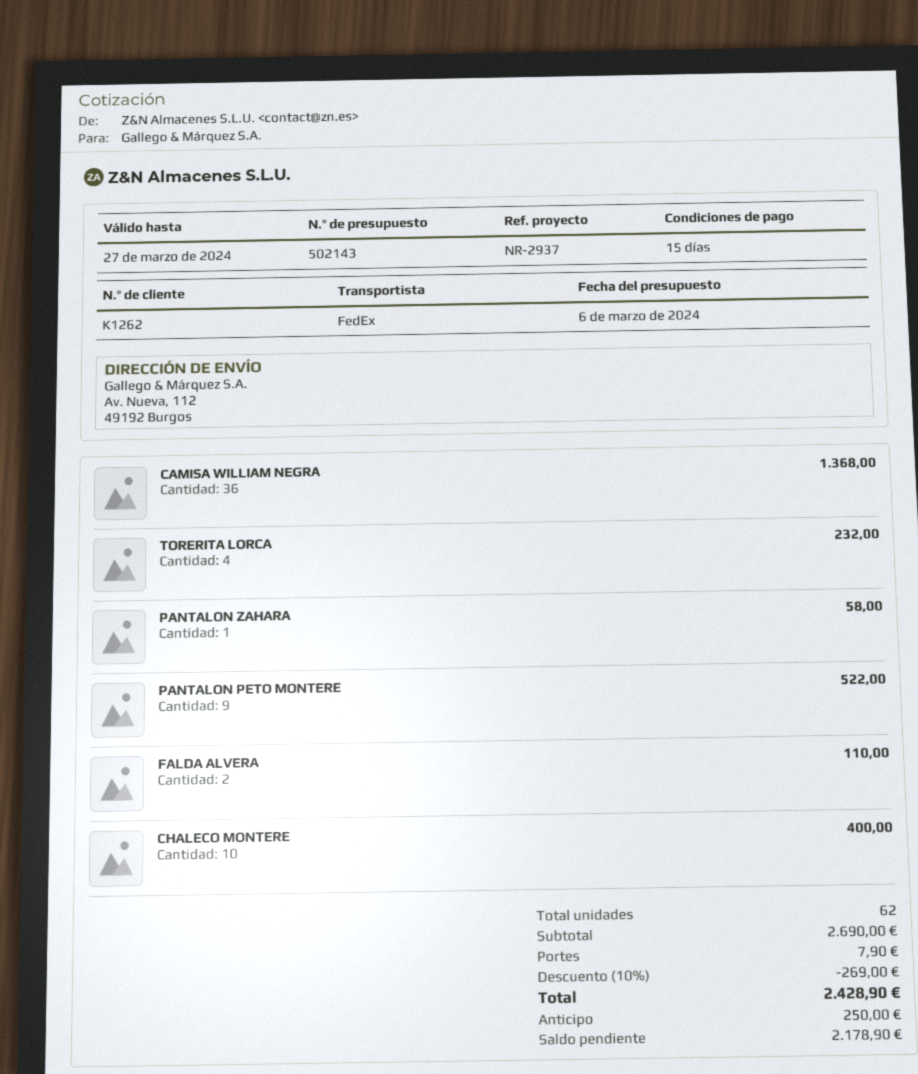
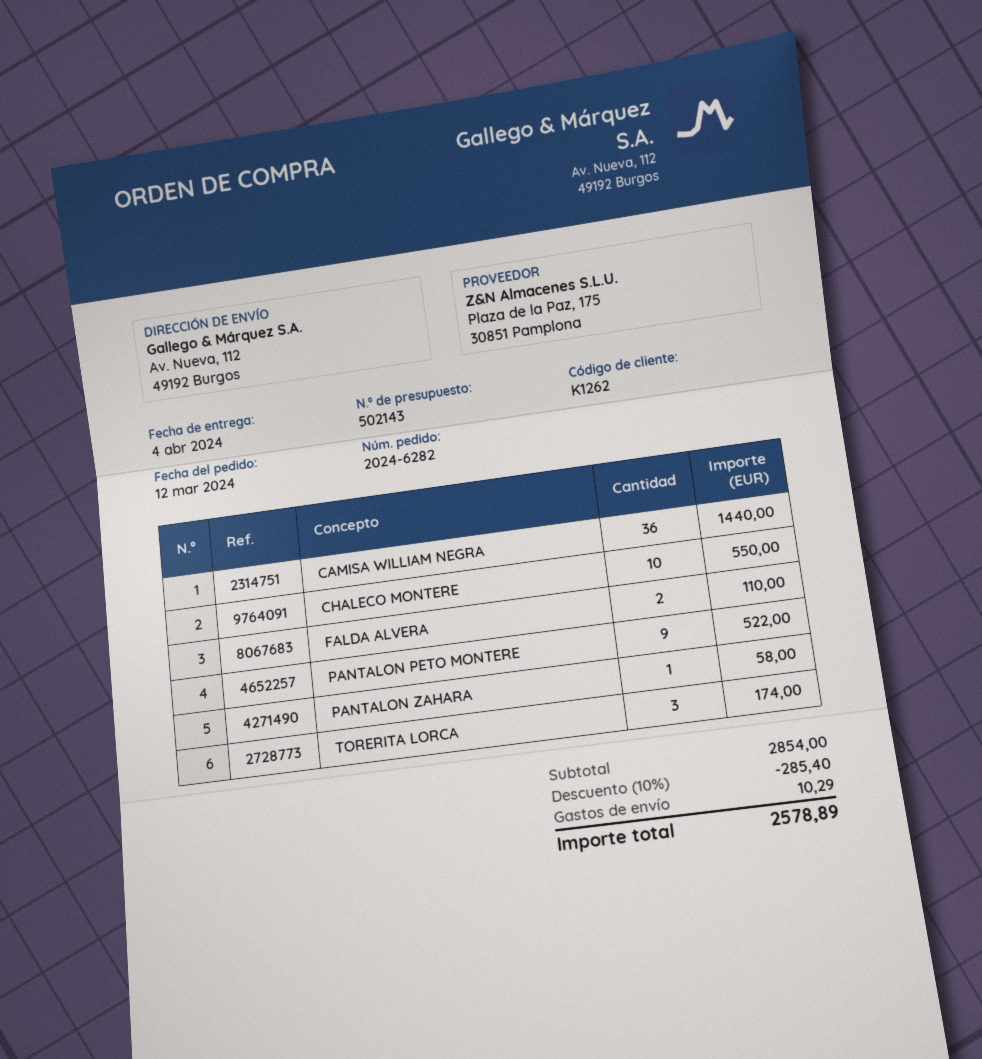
CAMISA WILLIAM NEGRA: 36 for 1368.00 -> 36 for 1440.00
TORERITA LORCA: 4 for 232.00 -> 3 for 174.00
CHALECO MONTERE: 10 for 400.00 -> 10 for 550.00
subtotal: 2690.00 -> 2854.00
discount: 10% = 269.00 -> 10% = 285.40
shipping: 7.90 -> 10.29
total: 2428.90 -> 2578.89

